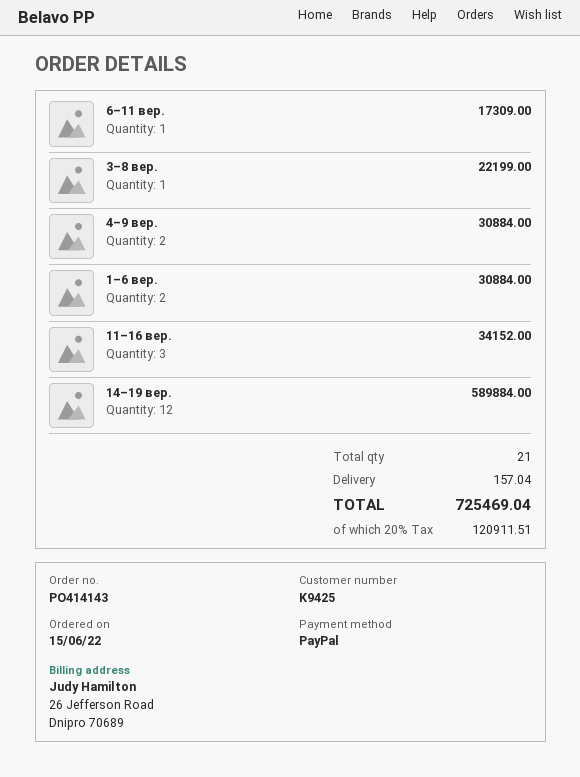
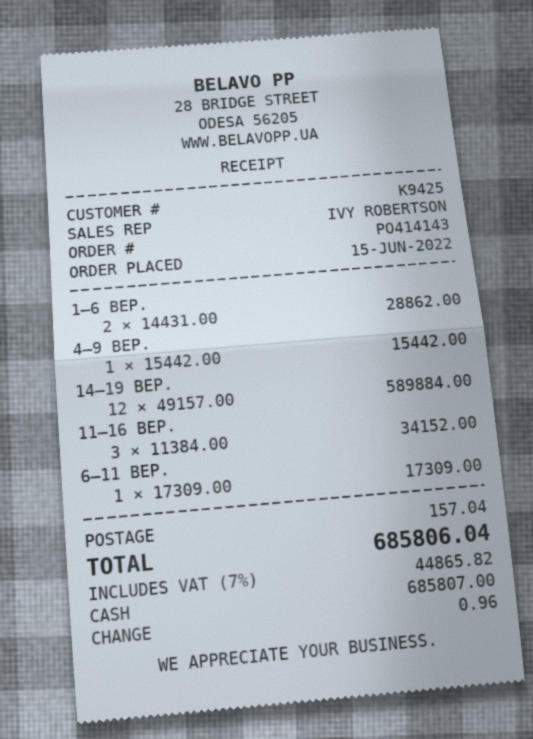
payment method: PayPal -> cash
3–8 вер.: 1 for 22199.00 -> none
4–9 вер.: 2 for 30884.00 -> 1 for 15442.00
1–6 вер.: 2 for 30884.00 -> 2 for 28862.00
tax: 20% = 120911.51 -> 7% = 44865.82
total: 725469.04 -> 685806.04

